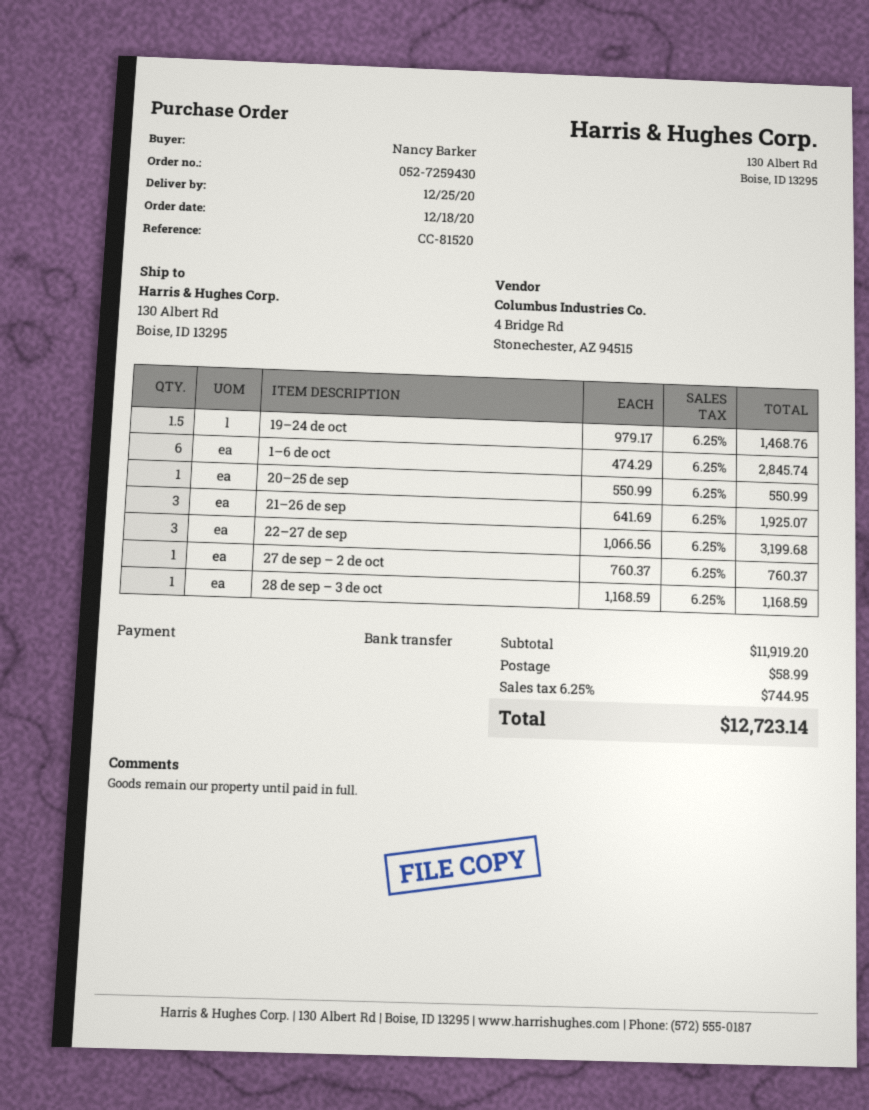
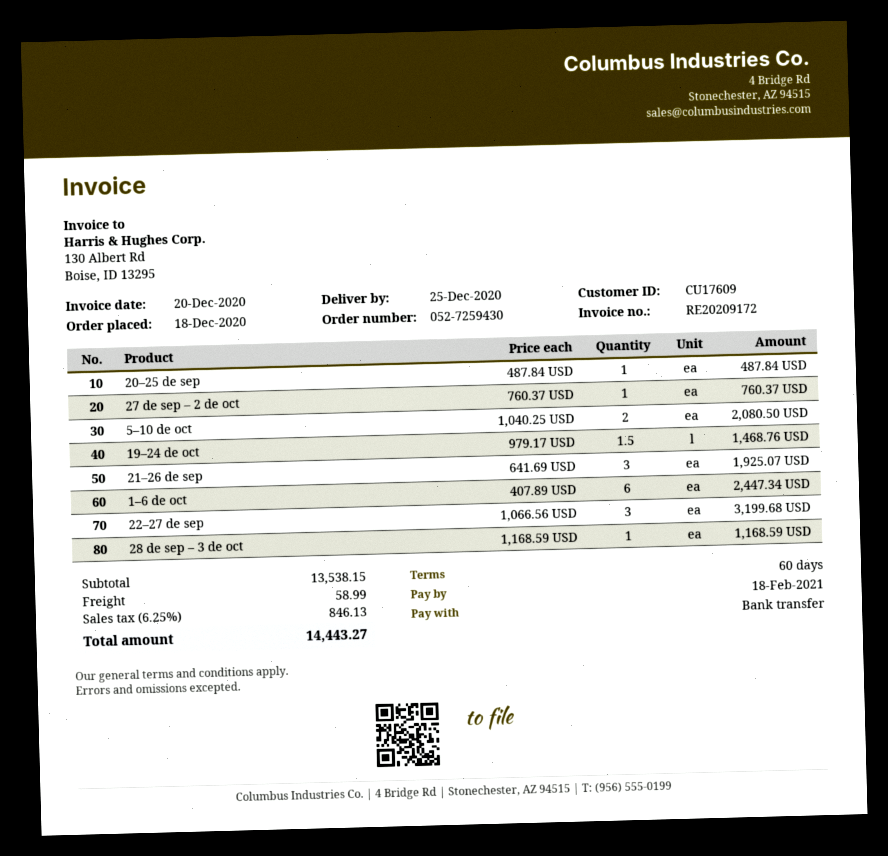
1–6 de oct: 6 x 474.29 = 2845.74 -> 6 x 407.89 = 2447.34
20–25 de sep: 1 x 550.99 = 550.99 -> 1 x 487.84 = 487.84
5–10 de oct: none -> 2 x 1040.25 = 2080.50
subtotal: 11919.20 -> 13538.15
tax: 6.25% = 744.95 -> 6.25% = 846.13
total: 12723.14 -> 14443.27

